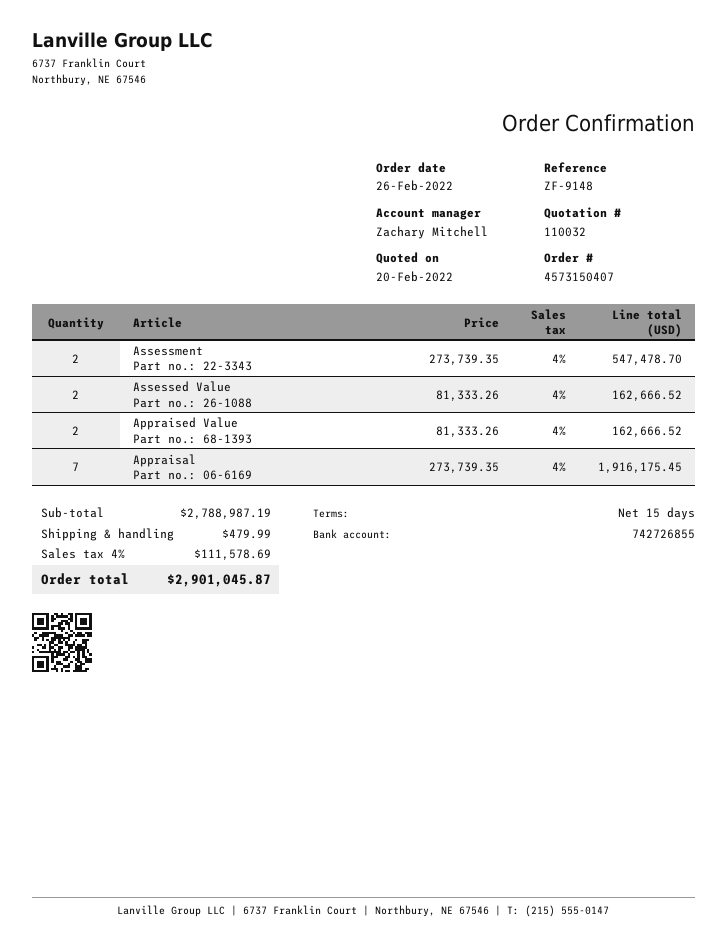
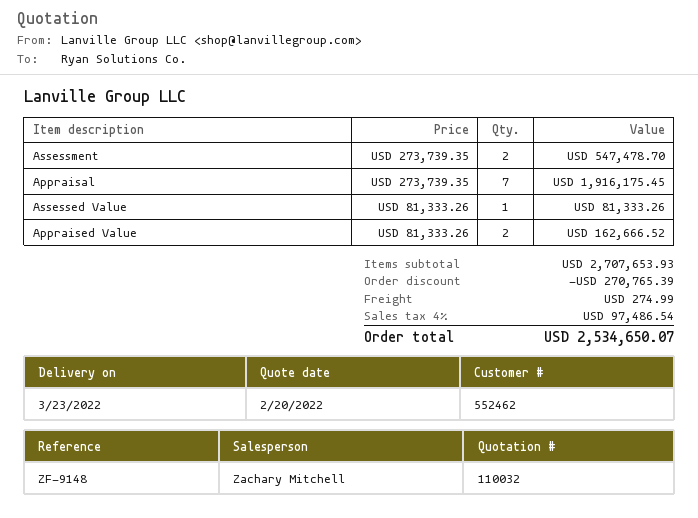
Assessed Value: 2 x 81333.26 = 162666.52 -> 1 x 81333.26 = 81333.26
subtotal: 2788987.19 -> 2707653.93
discount: none -> 270765.39
shipping: 479.99 -> 274.99
tax: 4% = 111578.69 -> 4% = 97486.54
total: 2901045.87 -> 2534650.07

